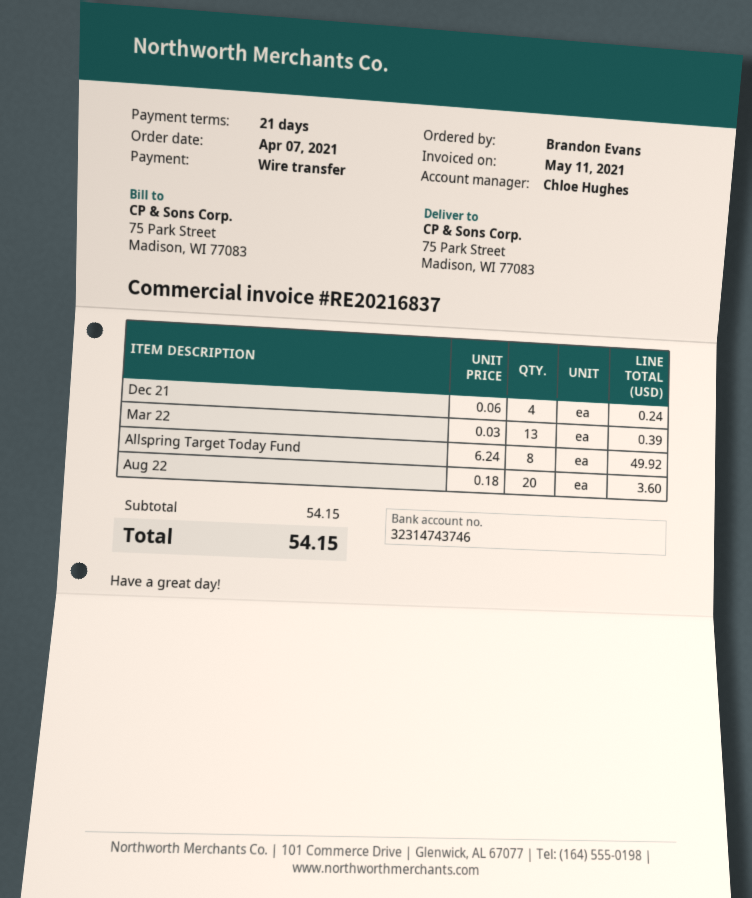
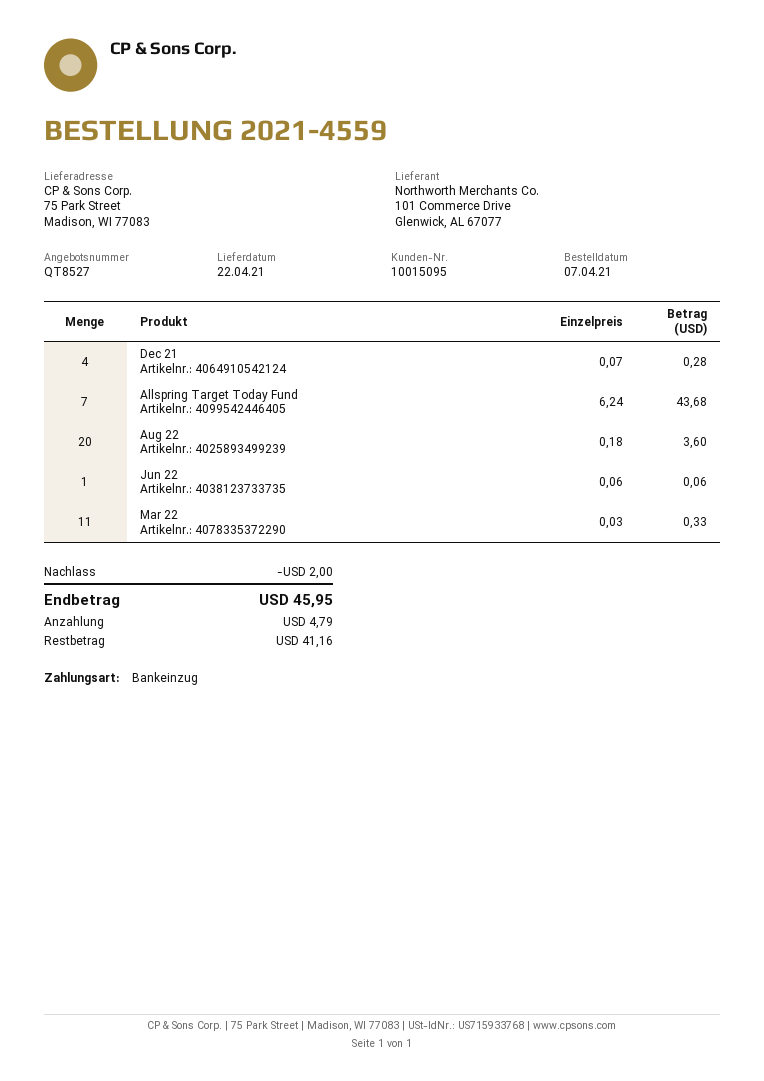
payment method: bank transfer -> direct debit
Dec 21: 4 x 0.06 = 0.24 -> 4 x 0.07 = 0.28
Mar 22: 13 x 0.03 = 0.39 -> 11 x 0.03 = 0.33
Allspring Target Today Fund: 8 x 6.24 = 49.92 -> 7 x 6.24 = 43.68
Jun 22: none -> 1 x 0.06 = 0.06
discount: none -> 2.00
total: 54.15 -> 45.95

